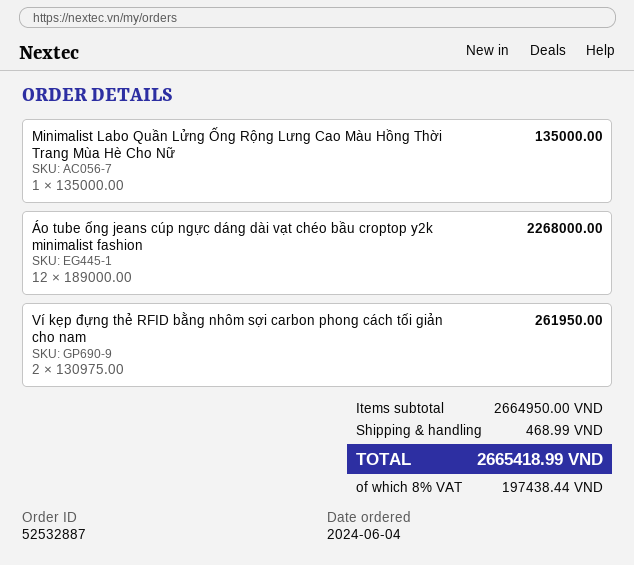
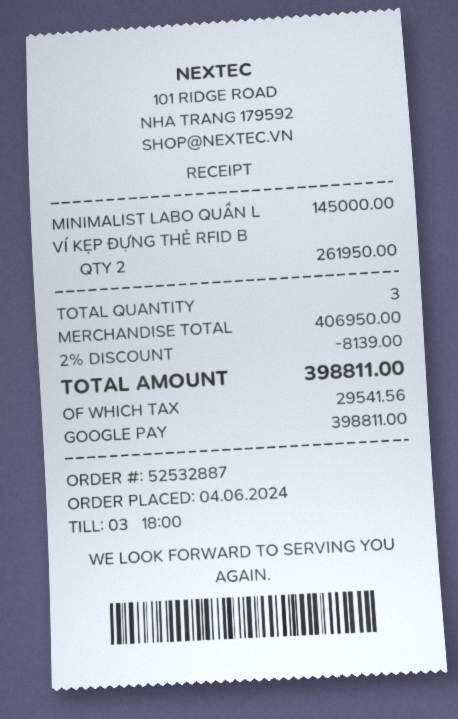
Minimalist Labo Quần Lửng Ống Rộng Lưng Cao Màu Hồng Thời Trang Mùa Hè Cho Nữ: 1 for 135000.00 -> 1 for 145000.00
Áo tube ống jeans cúp ngực dáng dài vạt chéo bầu croptop y2k minimalist fashion: 12 for 2268000.00 -> none
subtotal: 2664950.00 -> 406950.00
discount: none -> 2% = 8139.00
shipping: 468.99 -> none
tax: 197438.44 -> 29541.56
total: 2665418.99 -> 398811.00

